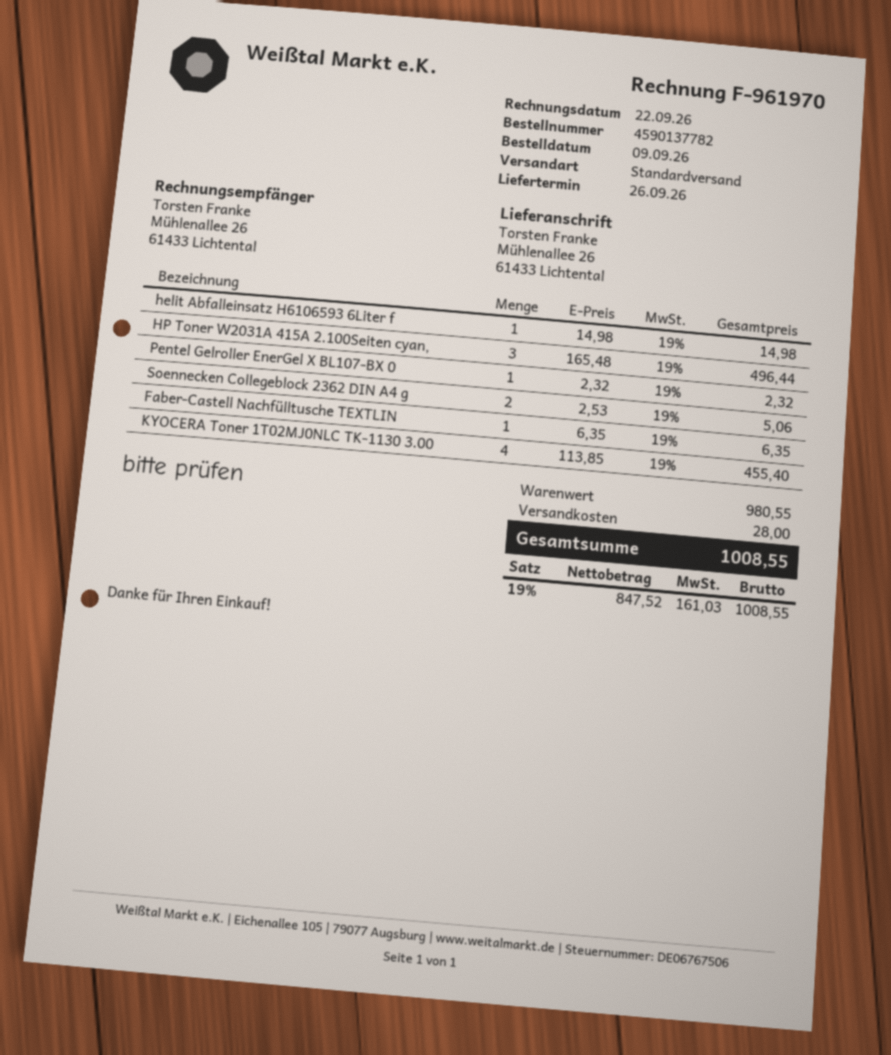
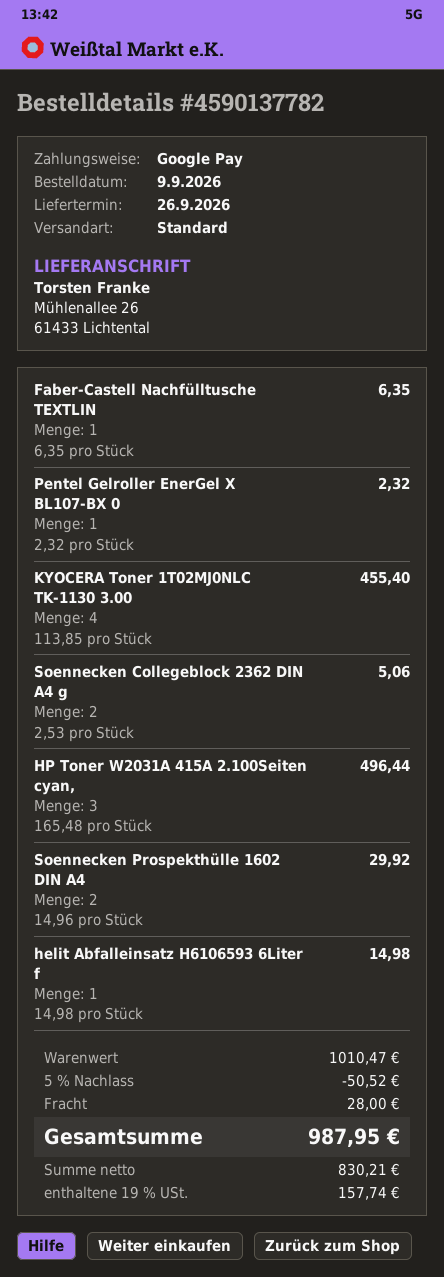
Soennecken Prospekthülle 1602 DIN A4: none -> 2 x 14.96 = 29.92
subtotal: 980.55 -> 1010.47
discount: none -> 5% = 50.52
net: 847.52 -> 830.21
tax: 19% = 161.03 -> 19% = 157.74
total: 1008.55 -> 987.95

